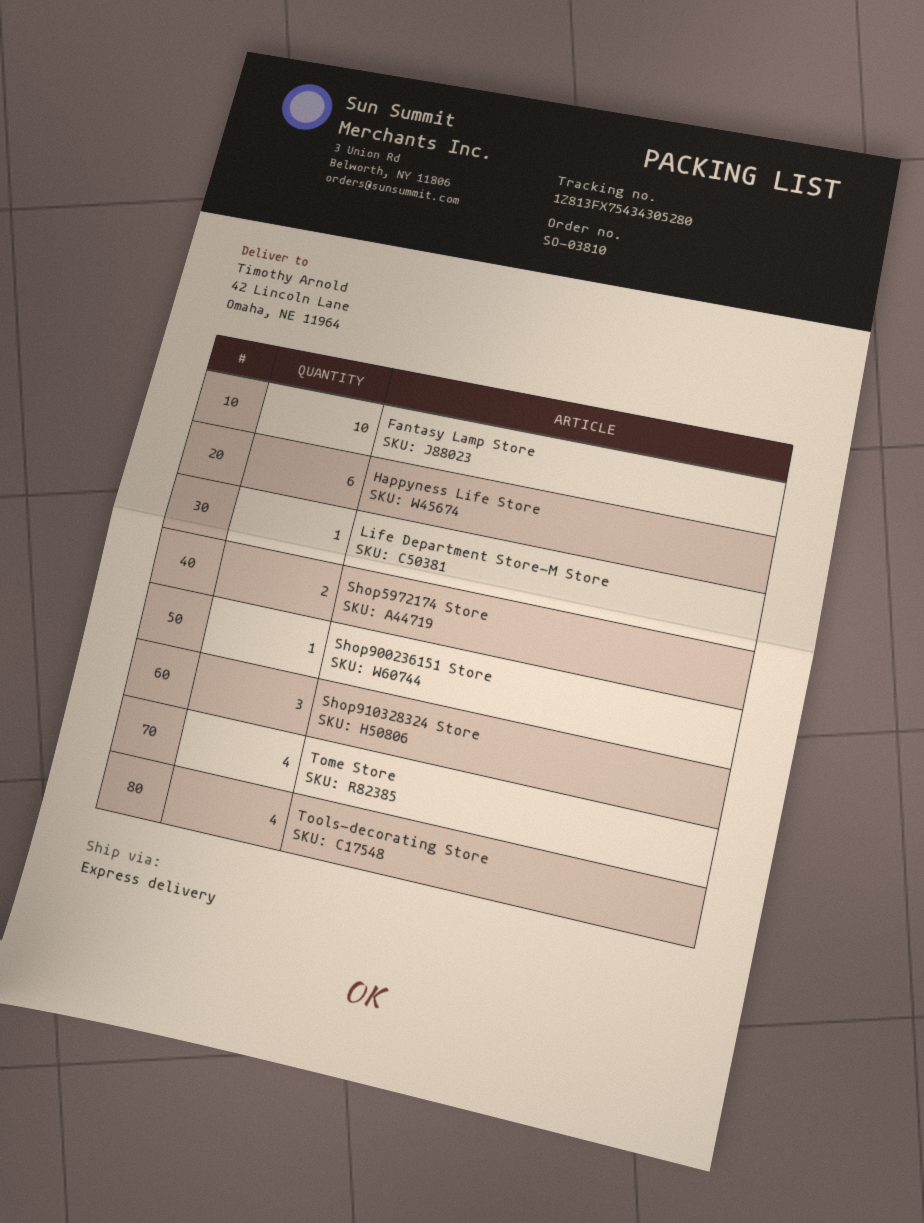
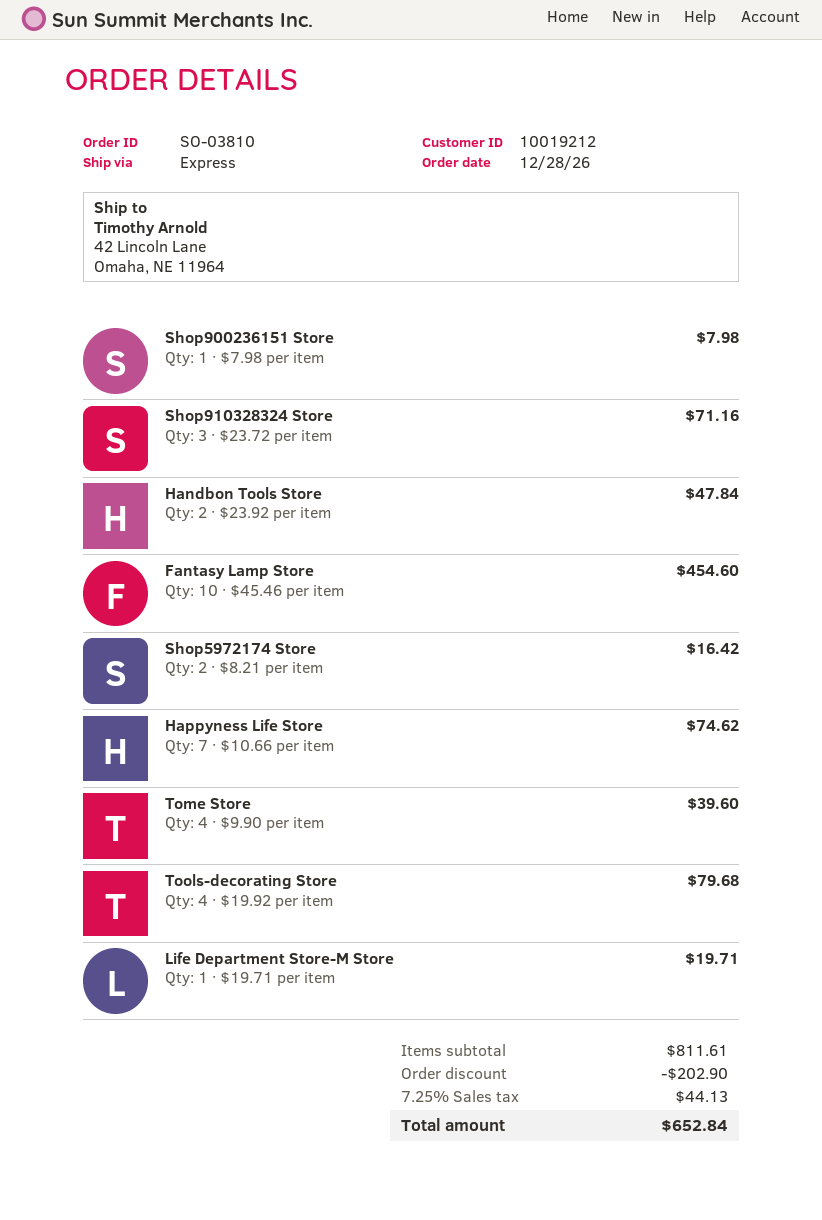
Happyness Life Store: 6 -> 7
Handbon Tools Store: none -> 2

